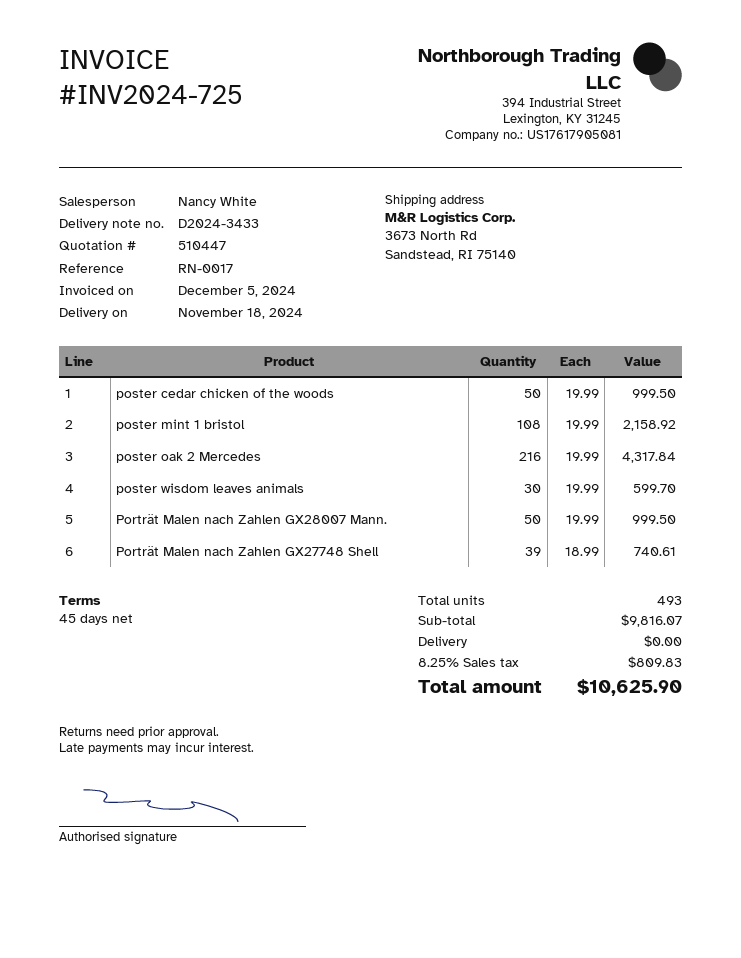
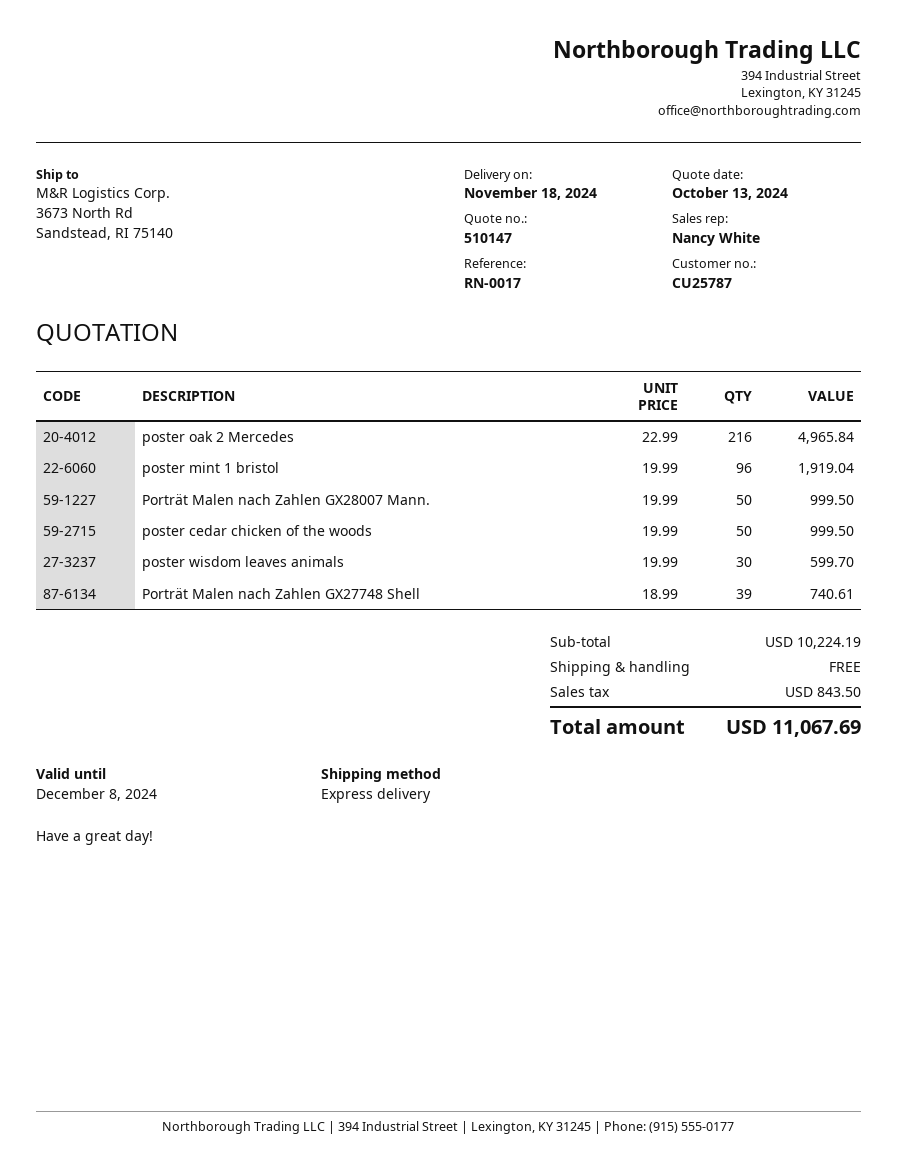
quote number: 510447 -> 510147
poster mint 1 bristol: 108 x 19.99 = 2158.92 -> 96 x 19.99 = 1919.04
poster oak 2 Mercedes: 216 x 19.99 = 4317.84 -> 216 x 22.99 = 4965.84
subtotal: 9816.07 -> 10224.19
tax: 809.83 -> 843.50
total: 10625.90 -> 11067.69

